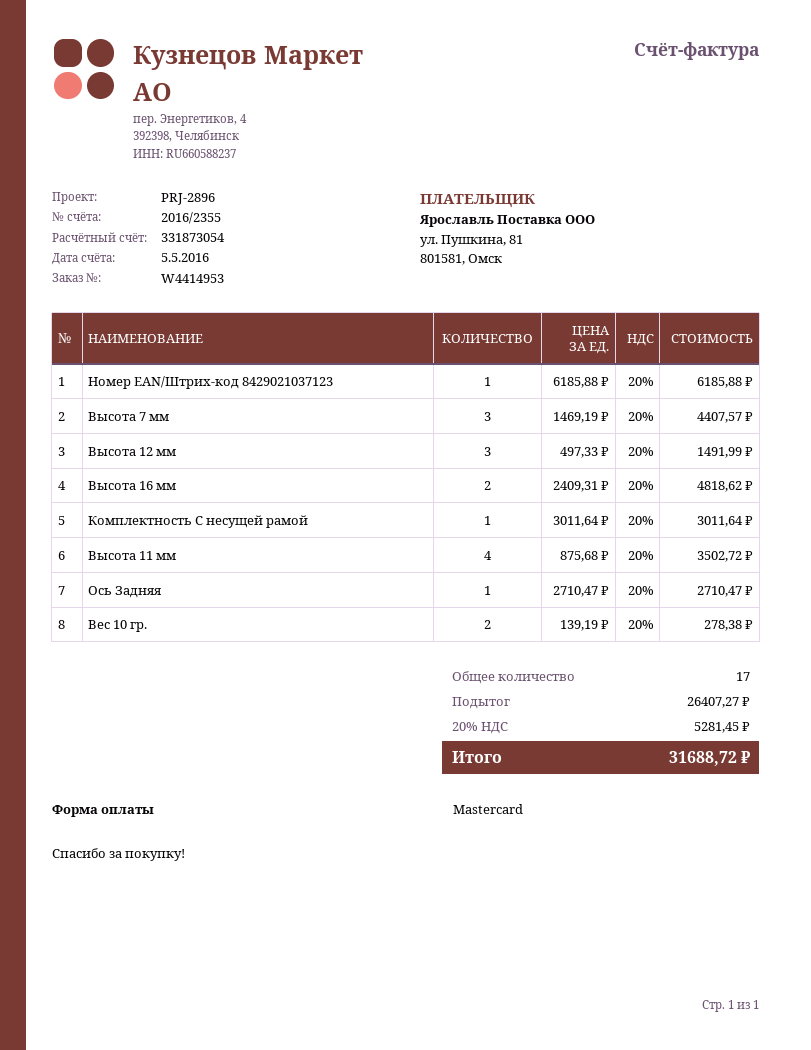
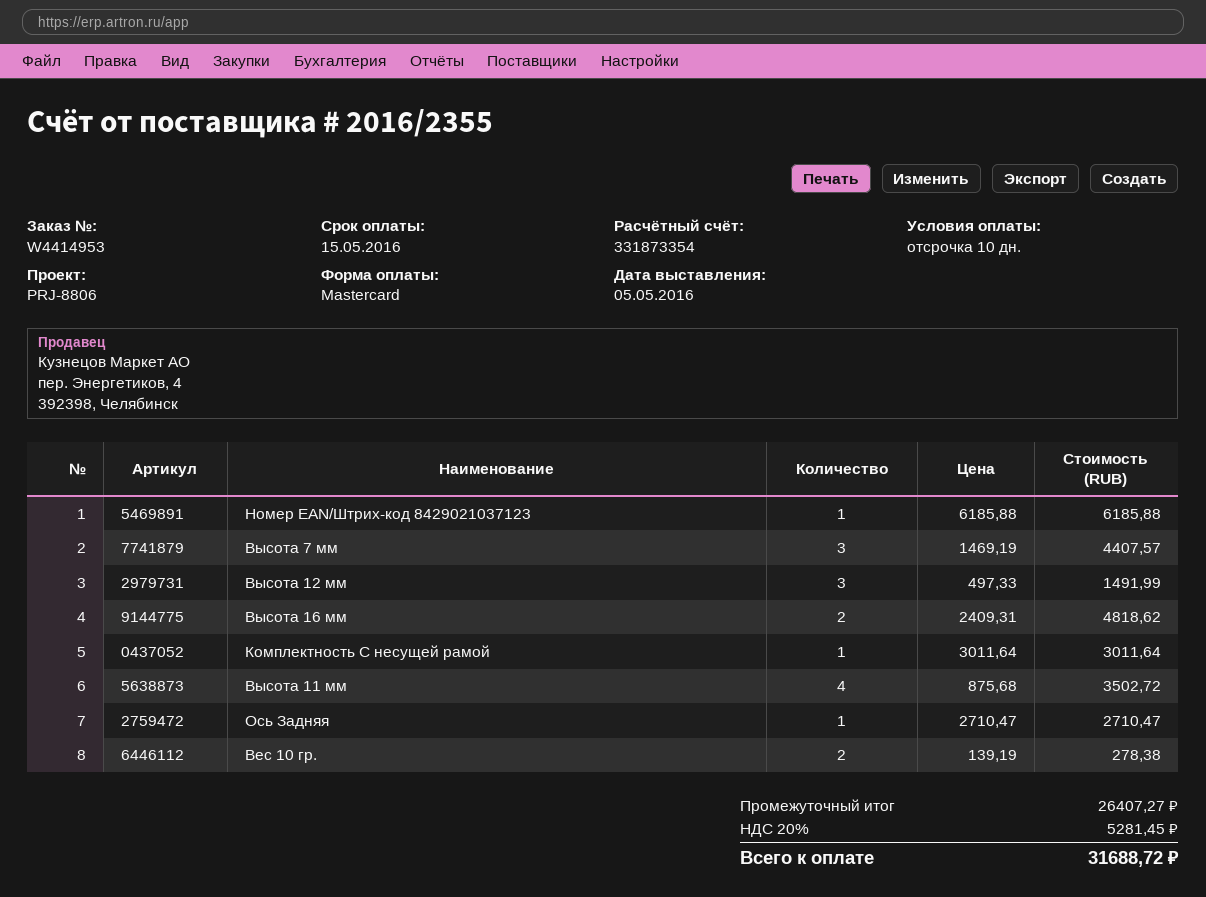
reference: PRJ-2896 -> PRJ-8806
bank account: 331873054 -> 331873354

